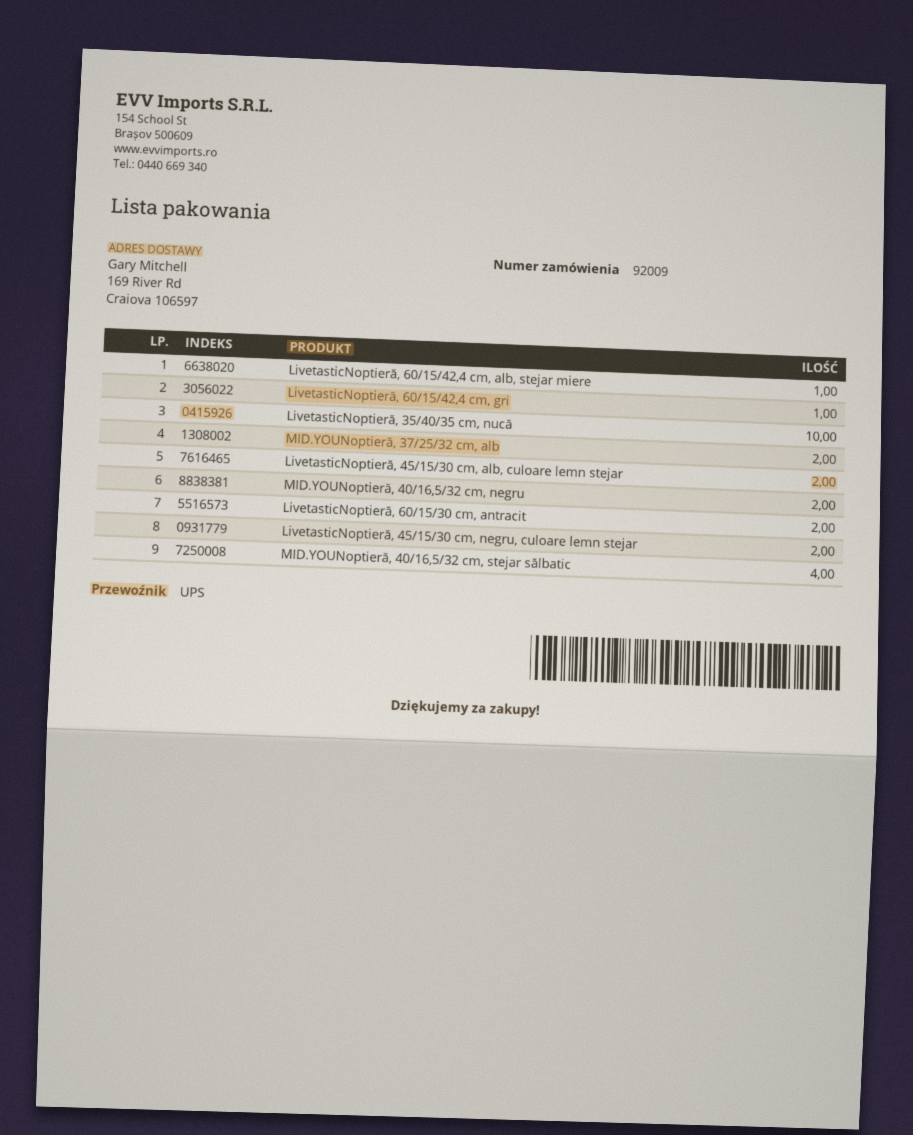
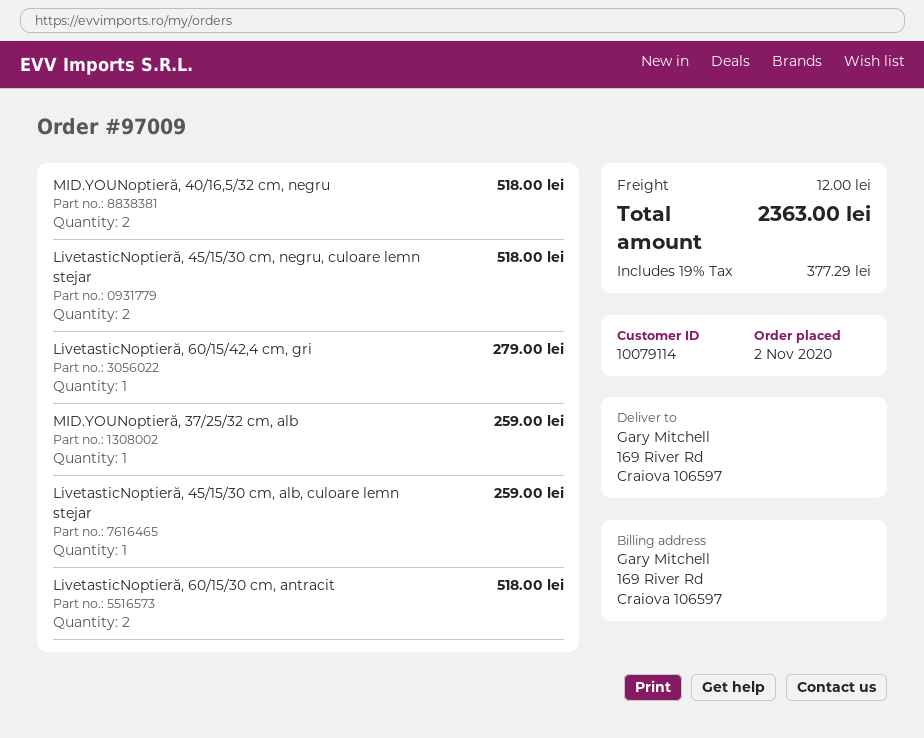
order number: 92009 -> 97009
LivetasticNoptieră, 60/15/42,4 cm, alb, stejar miere: 1 -> none
LivetasticNoptieră, 35/40/35 cm, nucă: 10 -> none
MID.YOUNoptieră, 37/25/32 cm, alb: 2 -> 1
LivetasticNoptieră, 45/15/30 cm, alb, culoare lemn stejar: 2 -> 1
MID.YOUNoptieră, 40/16,5/32 cm, stejar sălbatic: 4 -> none

